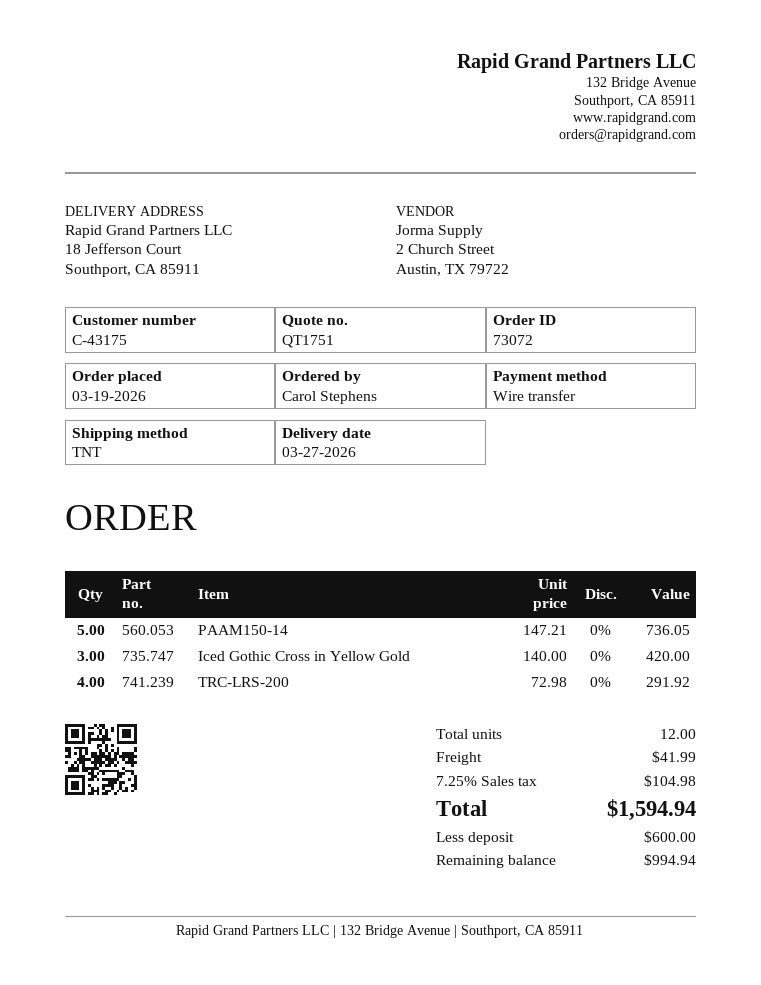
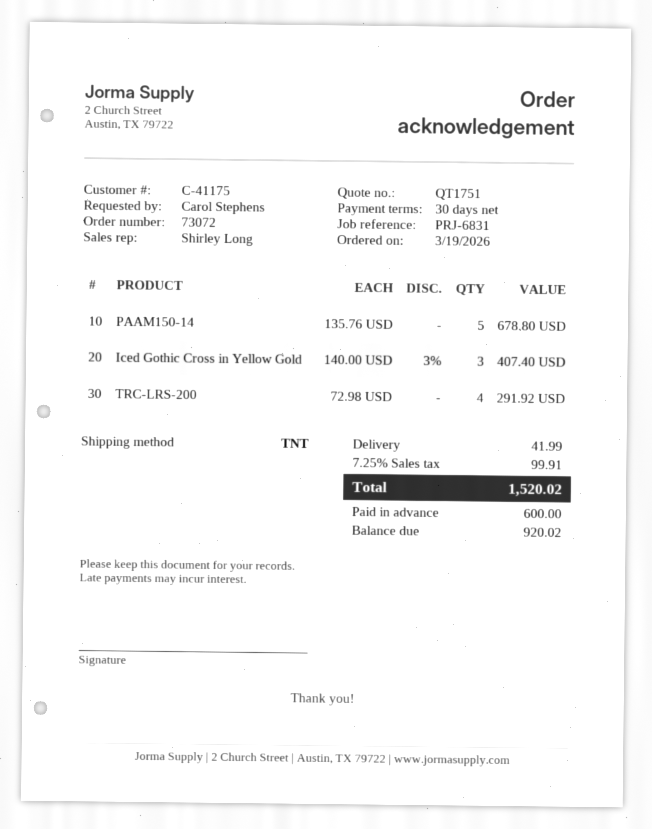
customer number: C-43175 -> C-41175
PAAM150-14: 5 x 147.21 = 736.05 -> 5 x 135.76 = 678.80
Iced Gothic Cross in Yellow Gold: 3 x 140.00 = 420.00 -> 3 x 140.00 - 3% = 407.40
tax: 7.25% = 104.98 -> 7.25% = 99.91
total: 1594.94 -> 1520.02
balance: 994.94 -> 920.02

